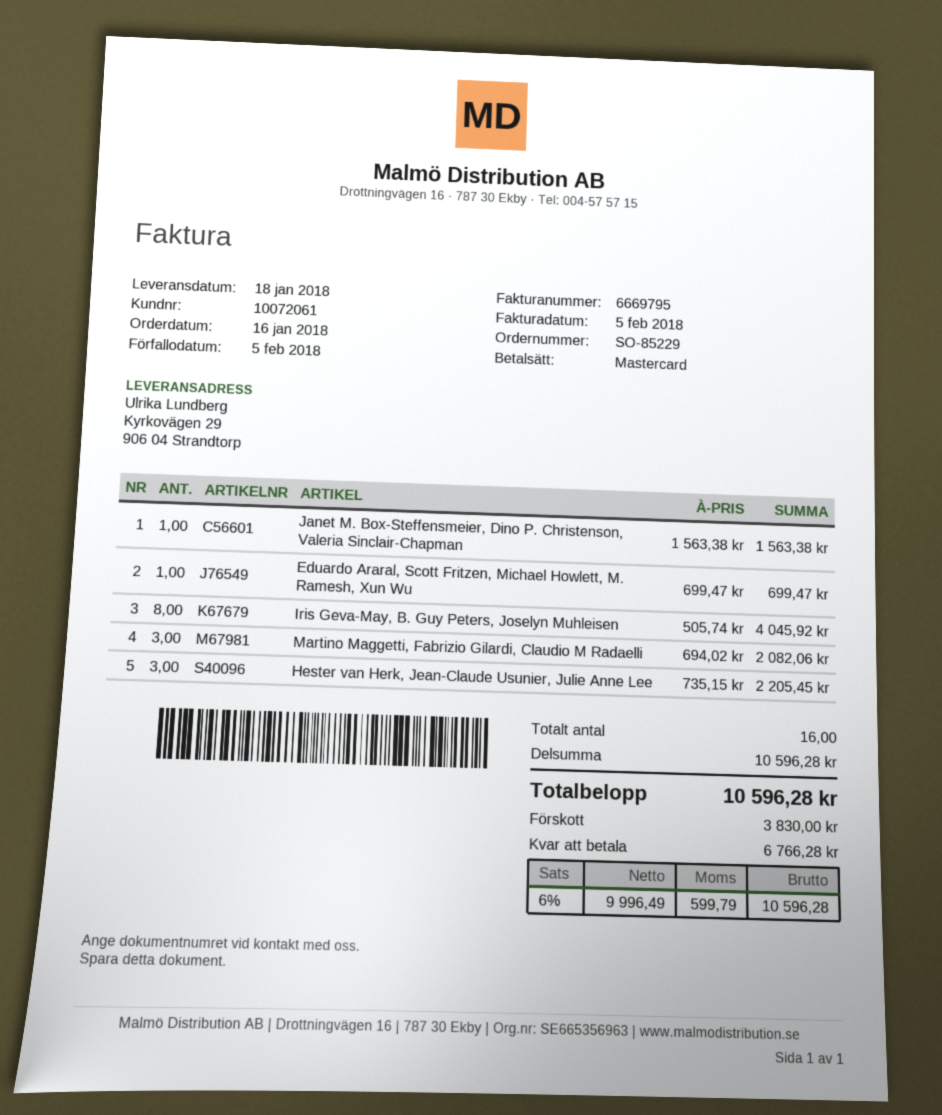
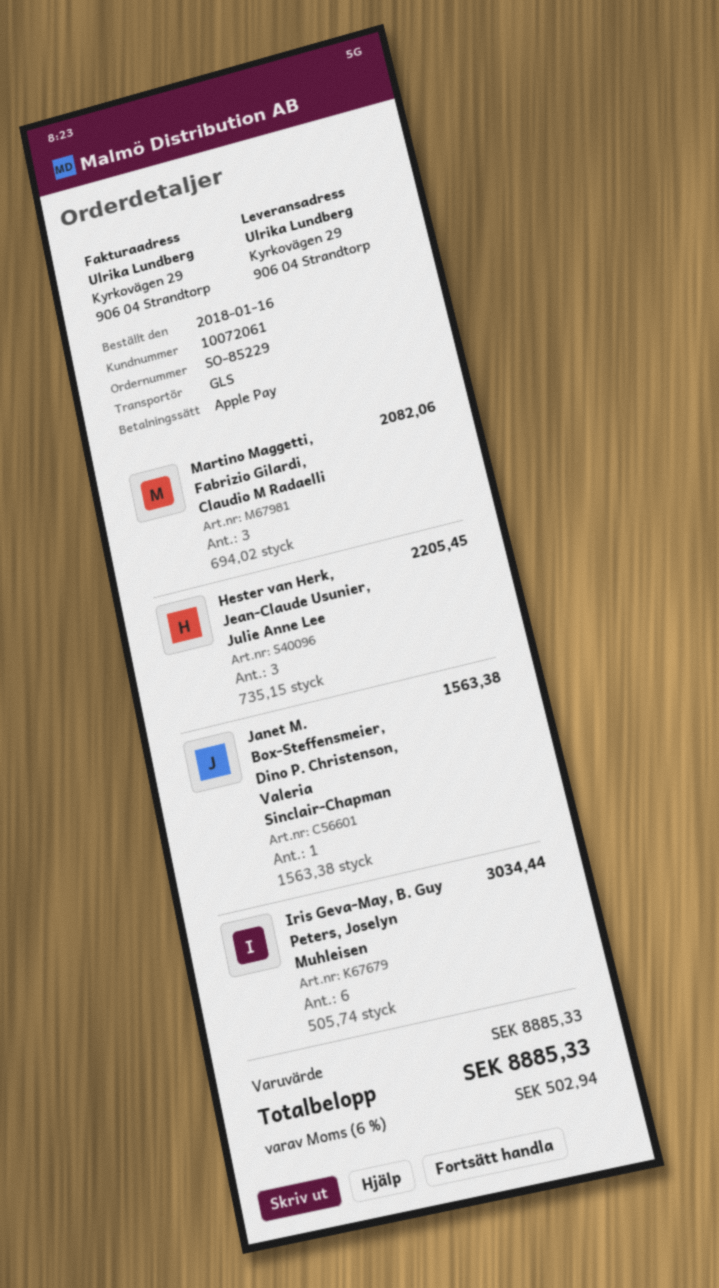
payment method: Mastercard -> Apple Pay
Eduardo Araral, Scott Fritzen, Michael Howlett, M. Ramesh, Xun Wu: 1 x 699.47 = 699.47 -> none
Iris Geva-May, B. Guy Peters, Joselyn Muhleisen: 8 x 505.74 = 4045.92 -> 6 x 505.74 = 3034.44
subtotal: 10596.28 -> 8885.33
tax: 6% = 599.79 -> 6% = 502.94
total: 10596.28 -> 8885.33

